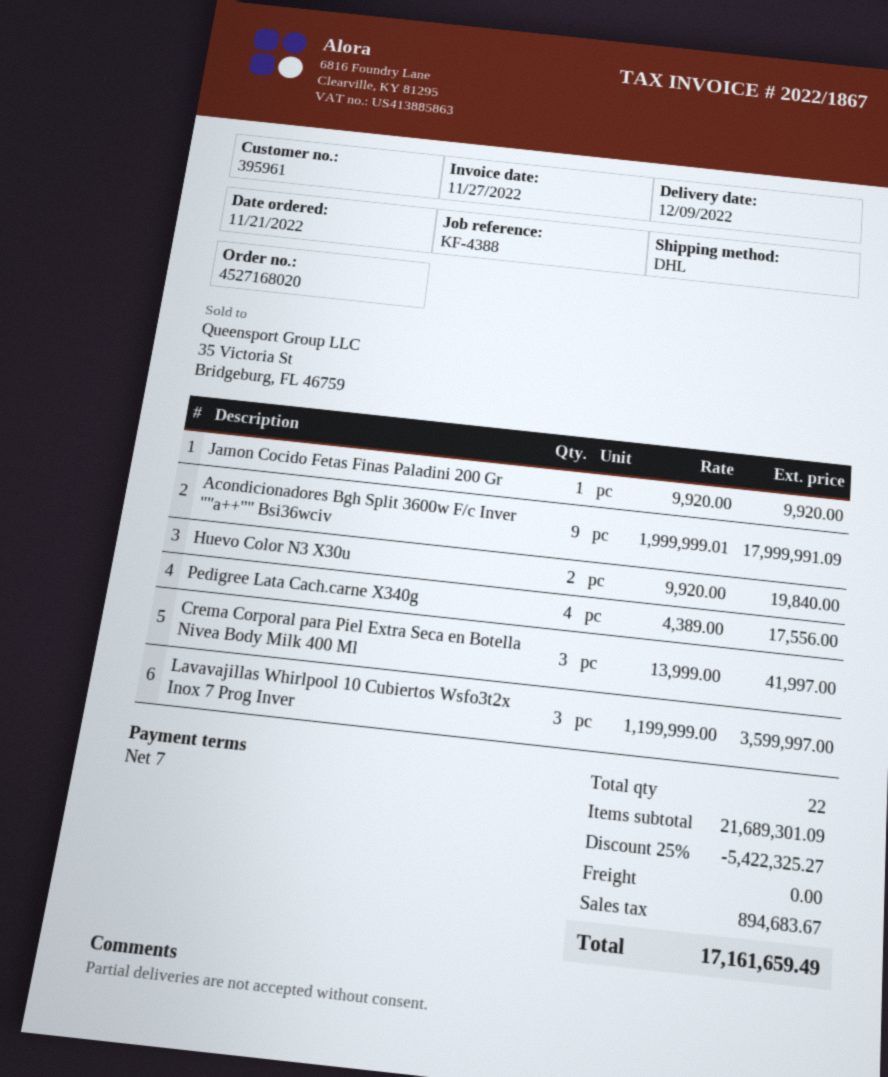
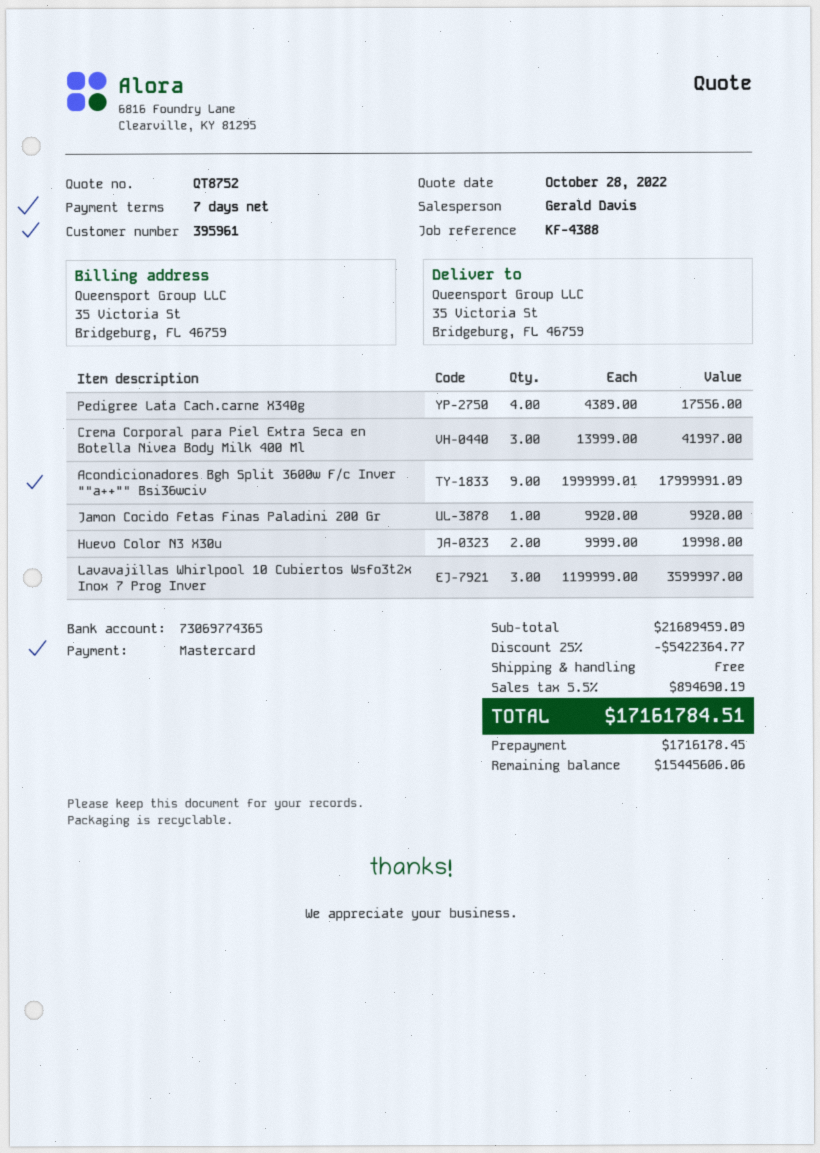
Huevo Color N3 X30u: 2 x 9920.00 = 19840.00 -> 2 x 9999.00 = 19998.00
subtotal: 21689301.09 -> 21689459.09
discount: 25% = 5422325.27 -> 25% = 5422364.77
tax: 894683.67 -> 894690.19
total: 17161659.49 -> 17161784.51

